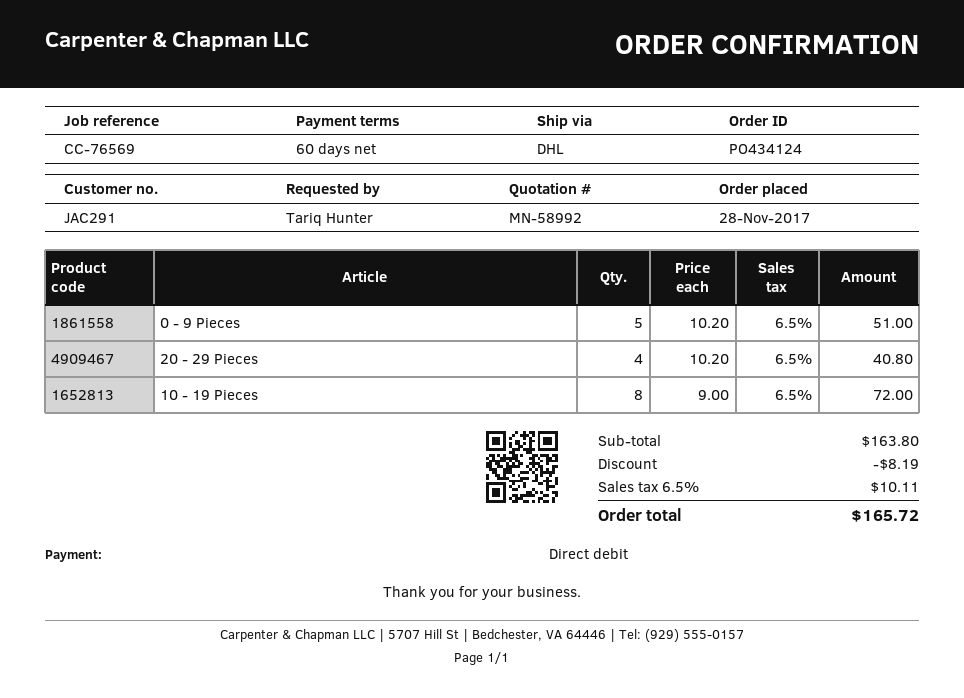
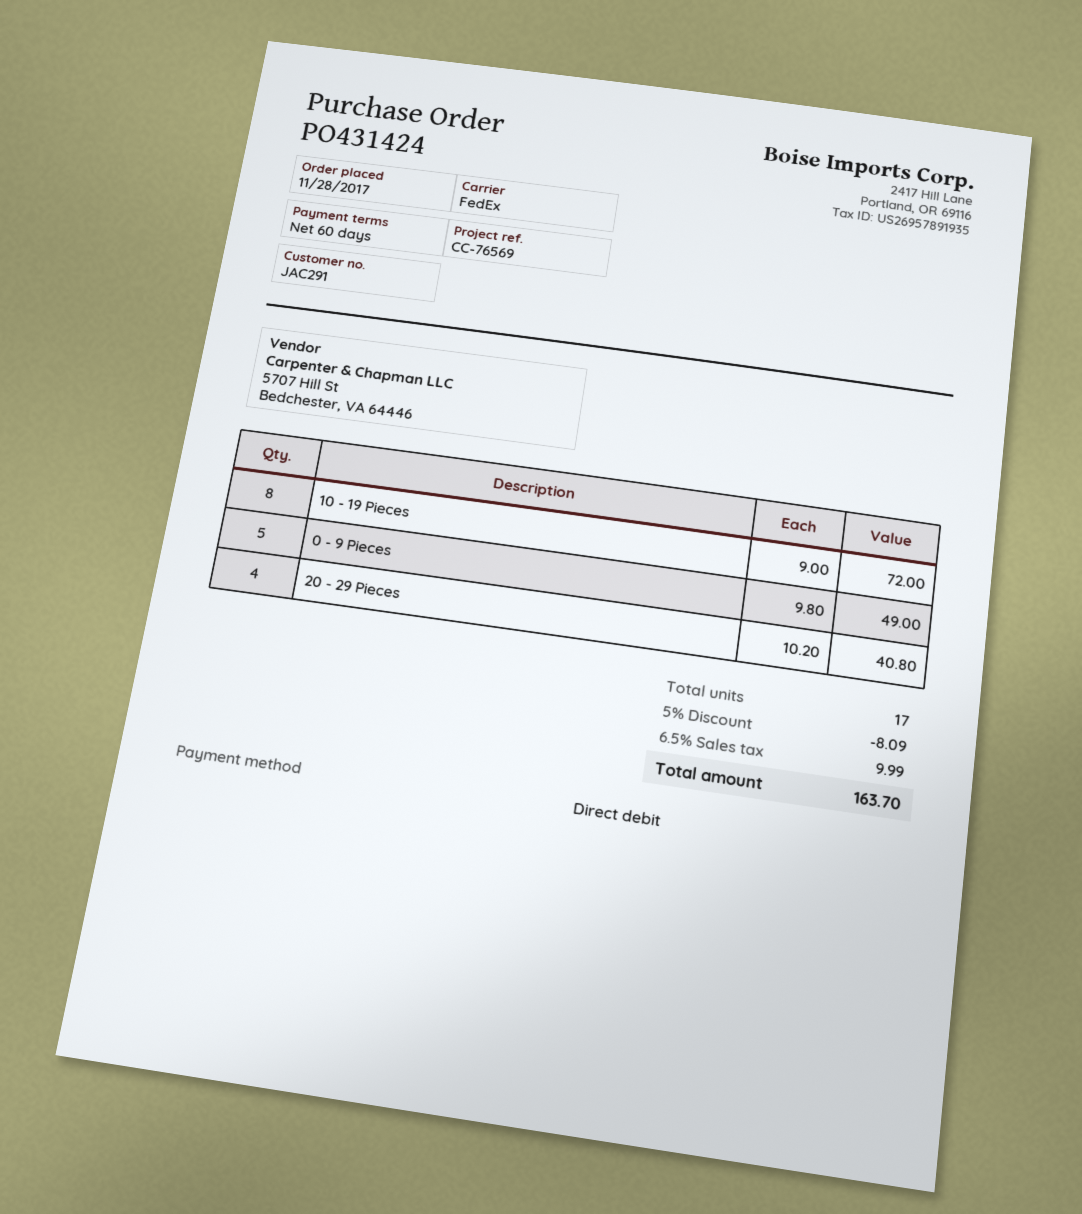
order number: PO434124 -> PO431424
shipping method: DHL -> FedEx
0 - 9 Pieces: 5 x 10.20 = 51.00 -> 5 x 9.80 = 49.00
discount: 8.19 -> 8.09
tax: 6.5% = 10.11 -> 6.5% = 9.99
total: 165.72 -> 163.70

